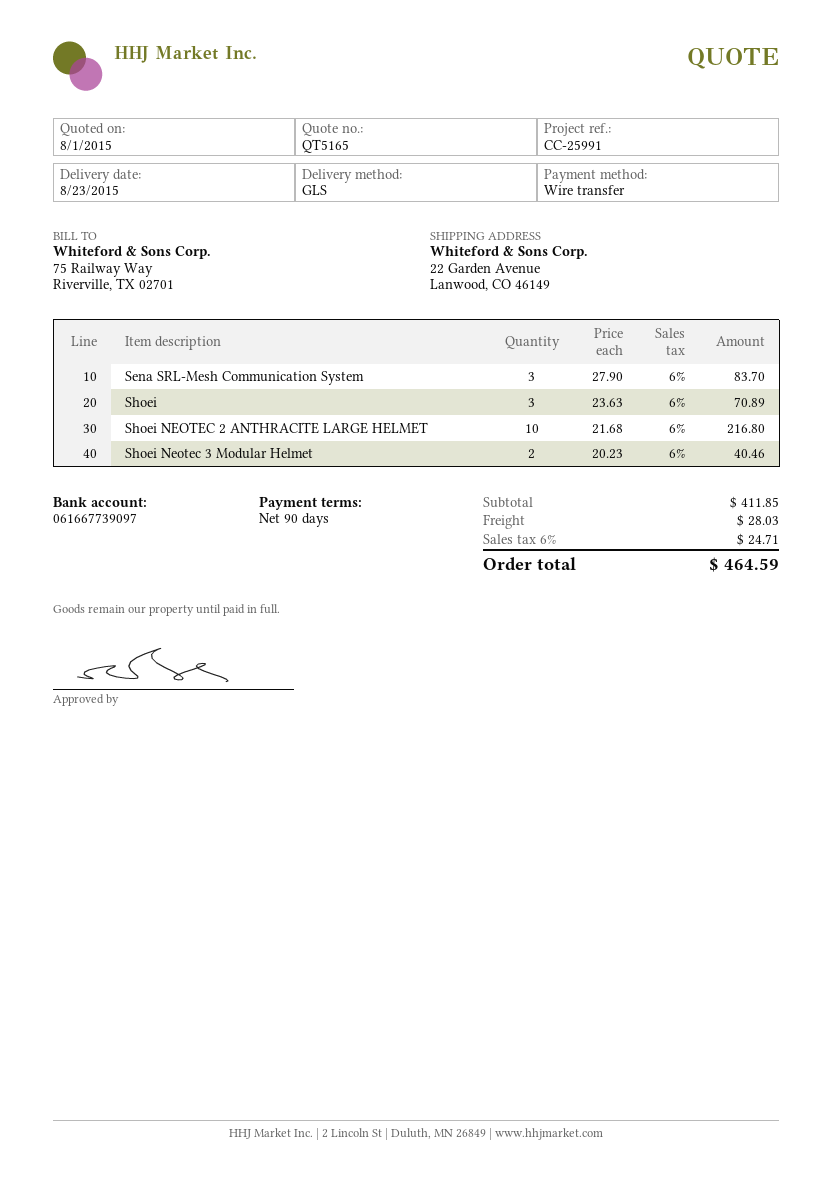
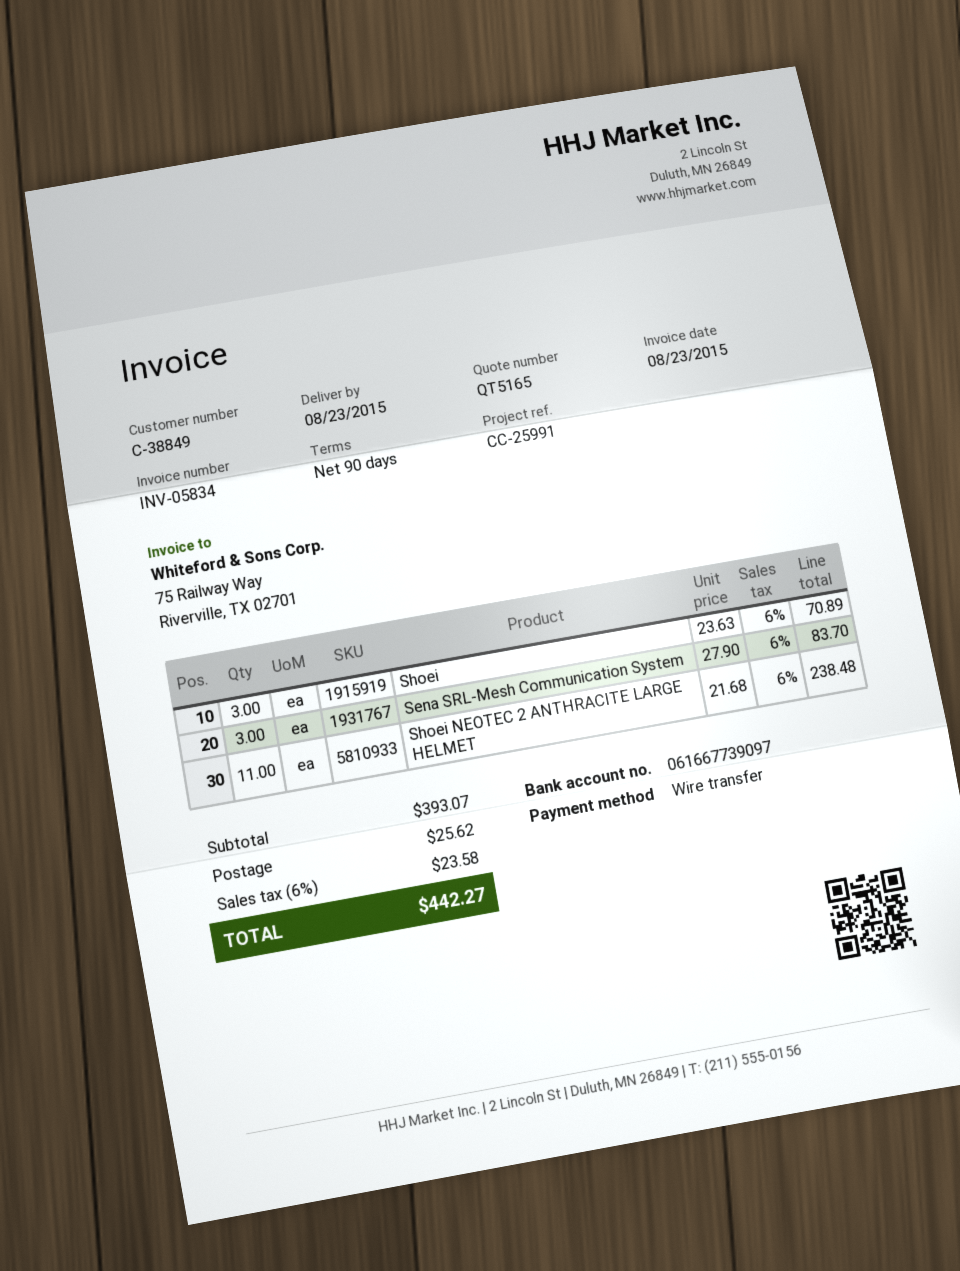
Shoei NEOTEC 2 ANTHRACITE LARGE HELMET: 10 x 21.68 = 216.80 -> 11 x 21.68 = 238.48
Shoei Neotec 3 Modular Helmet: 2 x 20.23 = 40.46 -> none
subtotal: 411.85 -> 393.07
shipping: 28.03 -> 25.62
tax: 6% = 24.71 -> 6% = 23.58
total: 464.59 -> 442.27

